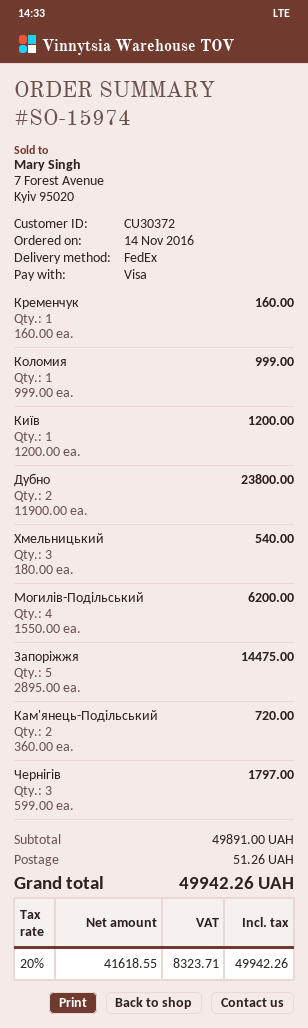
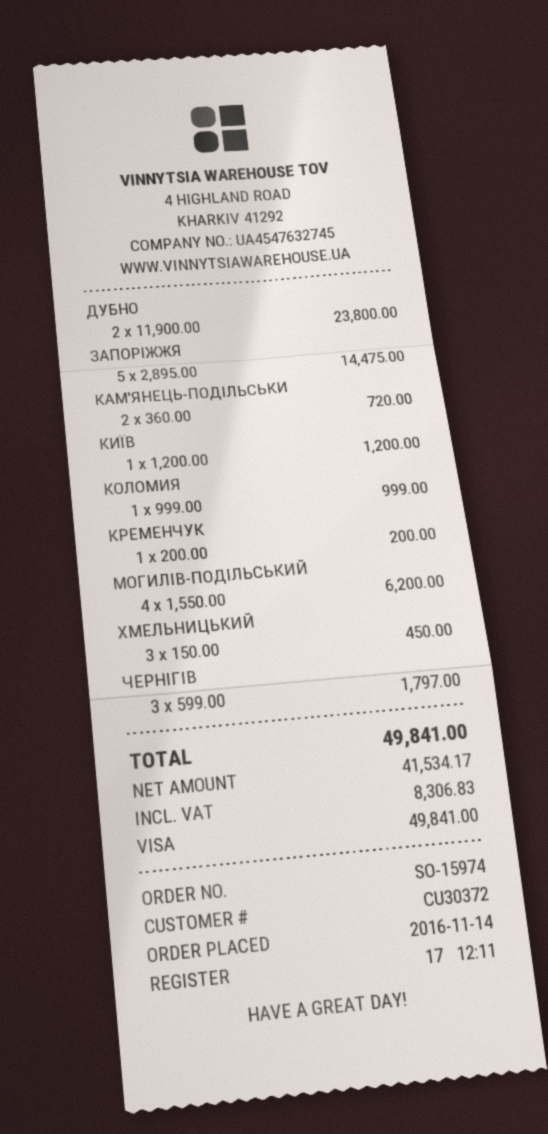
Кременчук: 1 x 160.00 = 160.00 -> 1 x 200.00 = 200.00
Хмельницький: 3 x 180.00 = 540.00 -> 3 x 150.00 = 450.00
shipping: 51.26 -> none
net: 41618.55 -> 41534.17
tax: 8323.71 -> 8306.83
total: 49942.26 -> 49841.00

